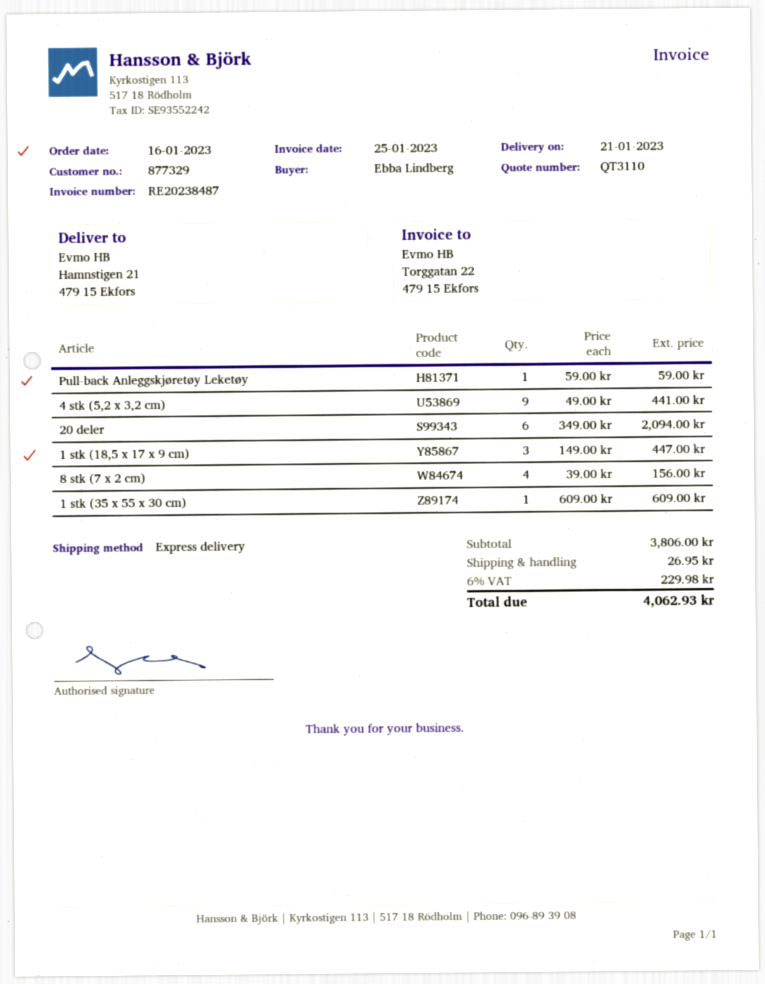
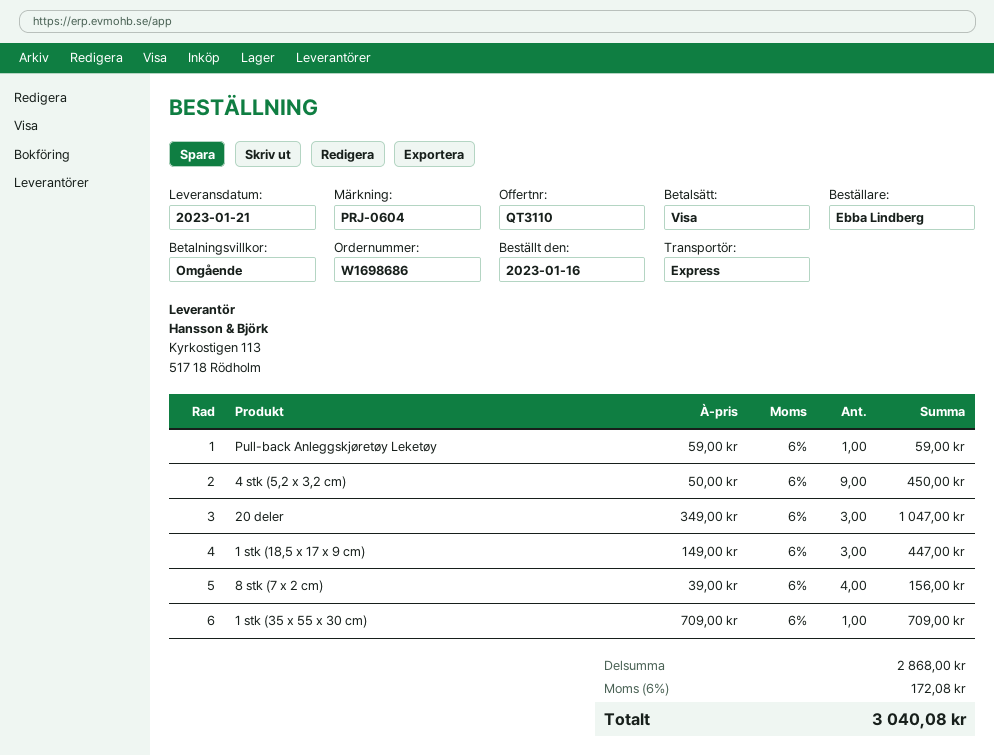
4 stk (5,2 x 3,2 cm): 9 x 49.00 = 441.00 -> 9 x 50.00 = 450.00
20 deler: 6 x 349.00 = 2094.00 -> 3 x 349.00 = 1047.00
1 stk (35 x 55 x 30 cm): 1 x 609.00 = 609.00 -> 1 x 709.00 = 709.00
subtotal: 3806.00 -> 2868.00
shipping: 26.95 -> none
tax: 6% = 229.98 -> 6% = 172.08
total: 4062.93 -> 3040.08

